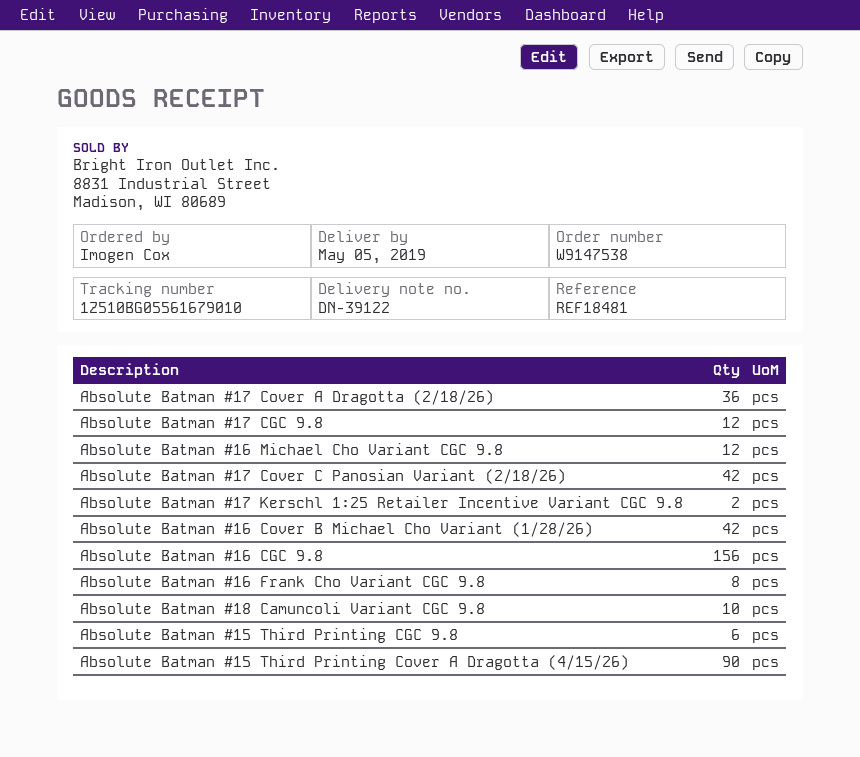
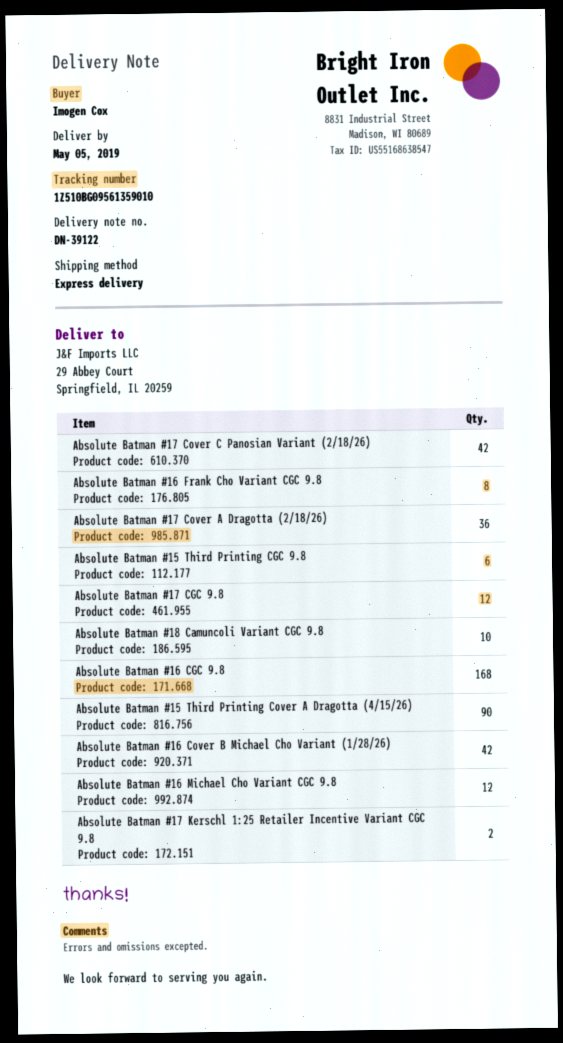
tracking number: 1Z510BG05561679010 -> 1Z510BG09561359010
Absolute Batman #16 CGC 9.8: 156 -> 168

